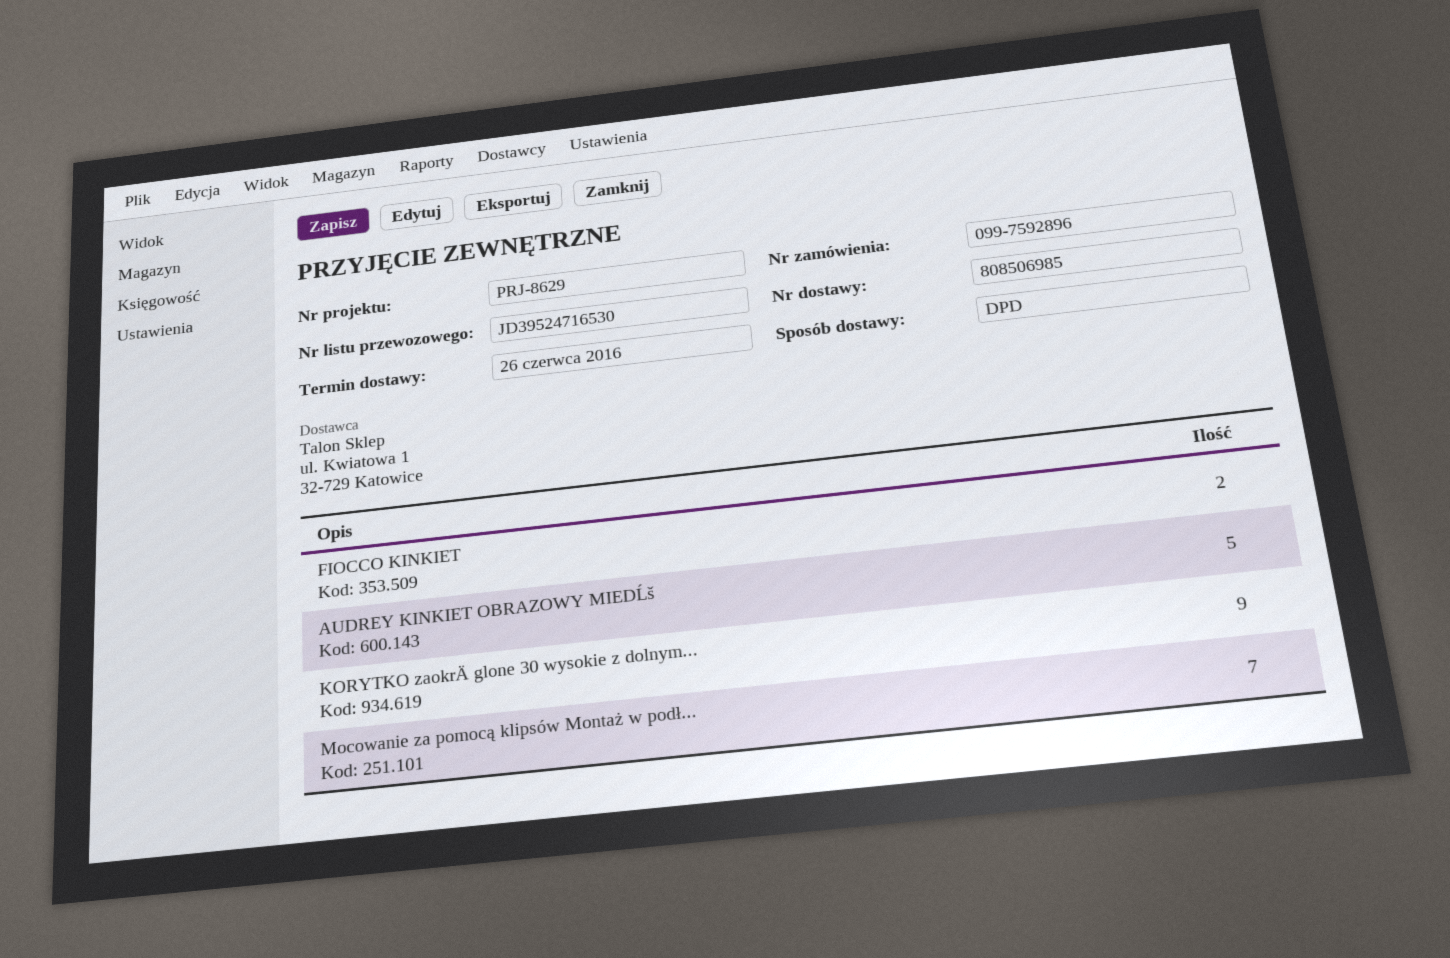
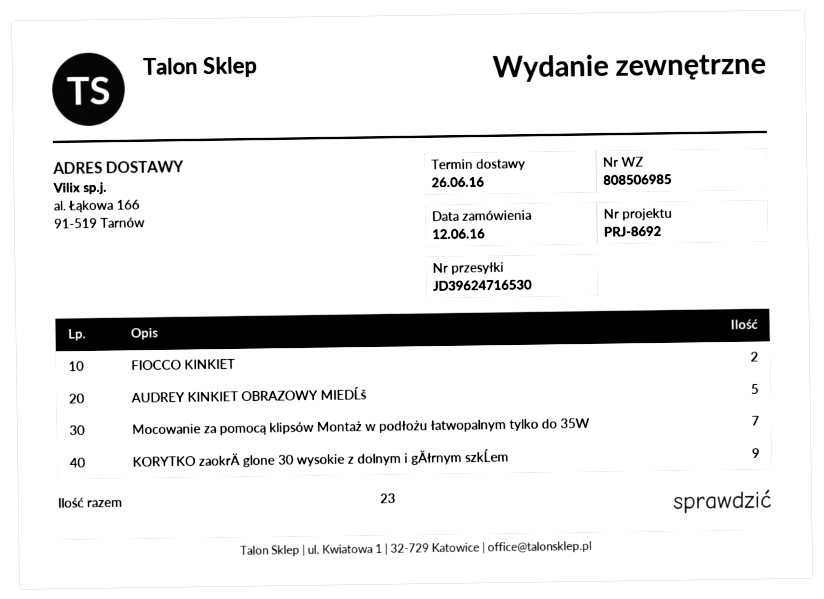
reference: PRJ-8629 -> PRJ-8692
tracking number: JD39524716530 -> JD39624716530

